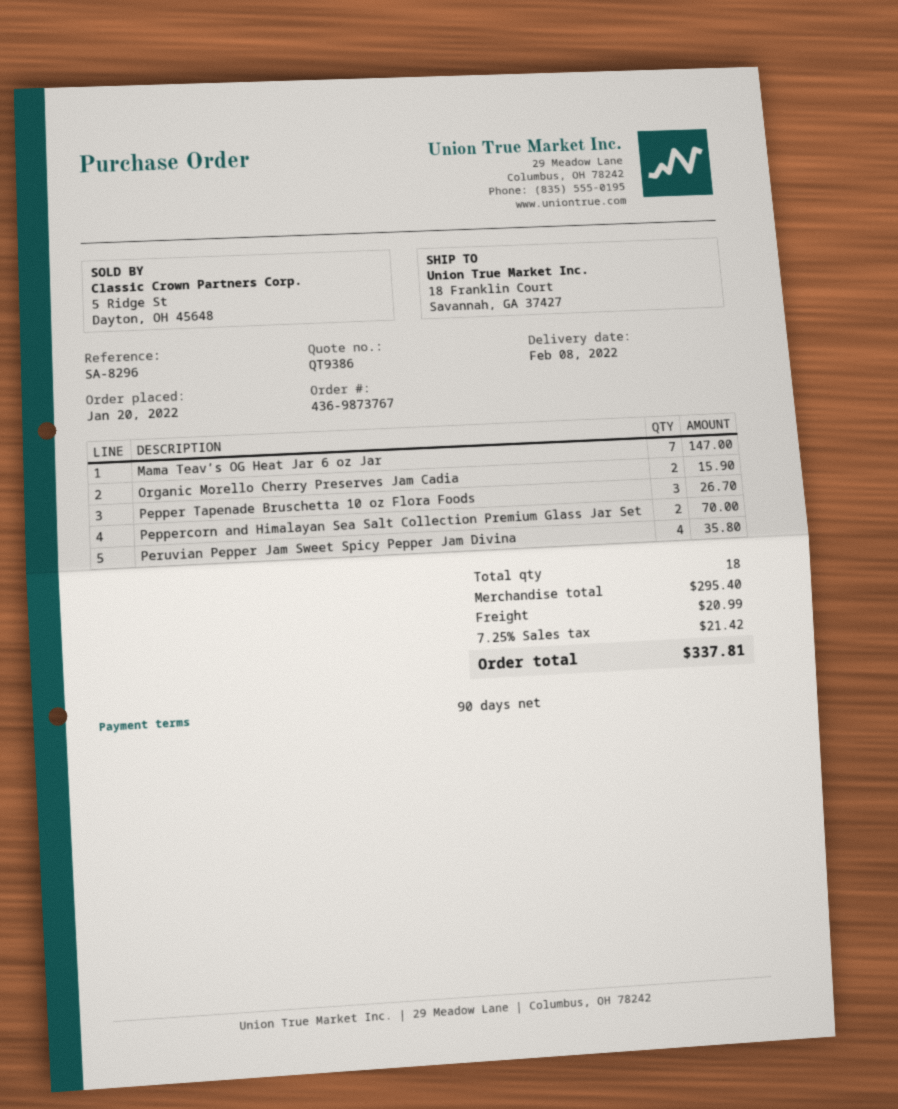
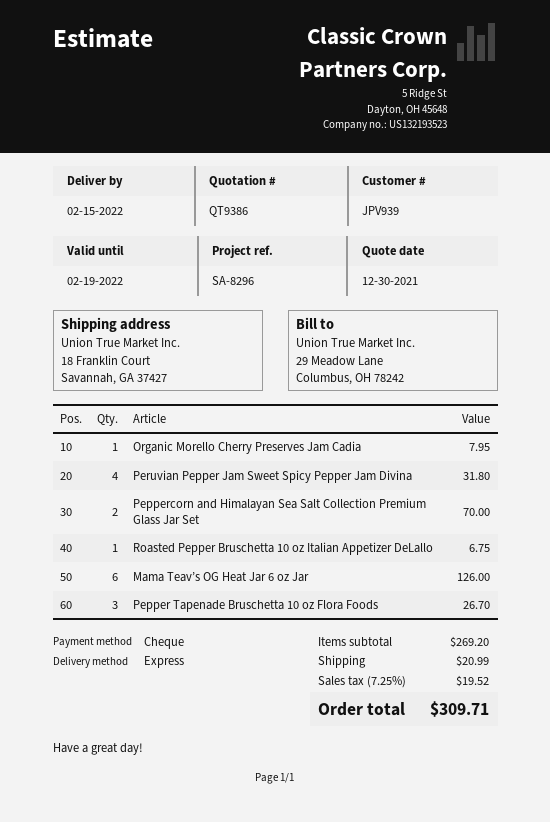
delivery date: 2022-02-08 -> 2022-02-15
Mama Teav’s OG Heat Jar 6 oz Jar: 7 for 147.00 -> 6 for 126.00
Organic Morello Cherry Preserves Jam Cadia: 2 for 15.90 -> 1 for 7.95
Peruvian Pepper Jam Sweet Spicy Pepper Jam Divina: 4 for 35.80 -> 4 for 31.80
Roasted Pepper Bruschetta 10 oz Italian Appetizer DeLallo: none -> 1 for 6.75
subtotal: 295.40 -> 269.20
tax: 7.25% = 21.42 -> 7.25% = 19.52
total: 337.81 -> 309.71

